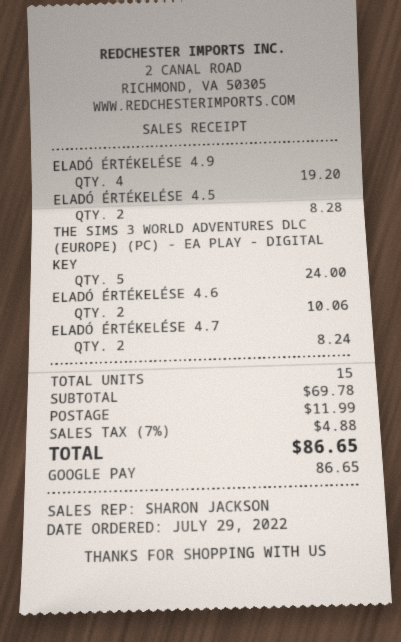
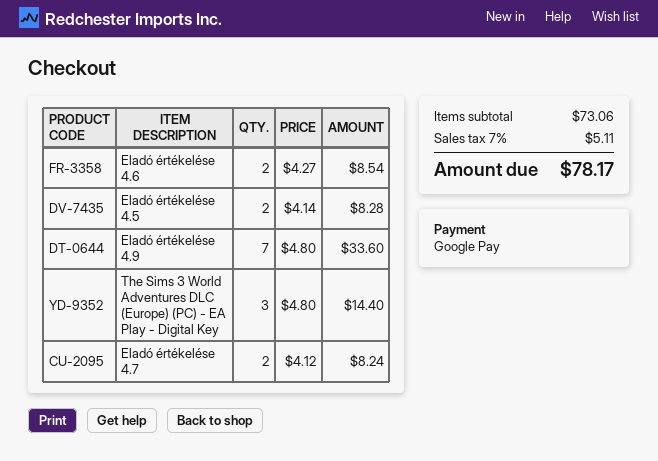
ELADÓ ÉRTÉKELÉSE 4.9: 4 for 19.20 -> 7 for 33.60
THE SIMS 3 WORLD ADVENTURES DLC (EUROPE) (PC) - EA PLAY - DIGITAL KEY: 5 for 24.00 -> 3 for 14.40
ELADÓ ÉRTÉKELÉSE 4.6: 2 for 10.06 -> 2 for 8.54
subtotal: 69.78 -> 73.06
shipping: 11.99 -> none
tax: 7% = 4.88 -> 7% = 5.11
total: 86.65 -> 78.17

